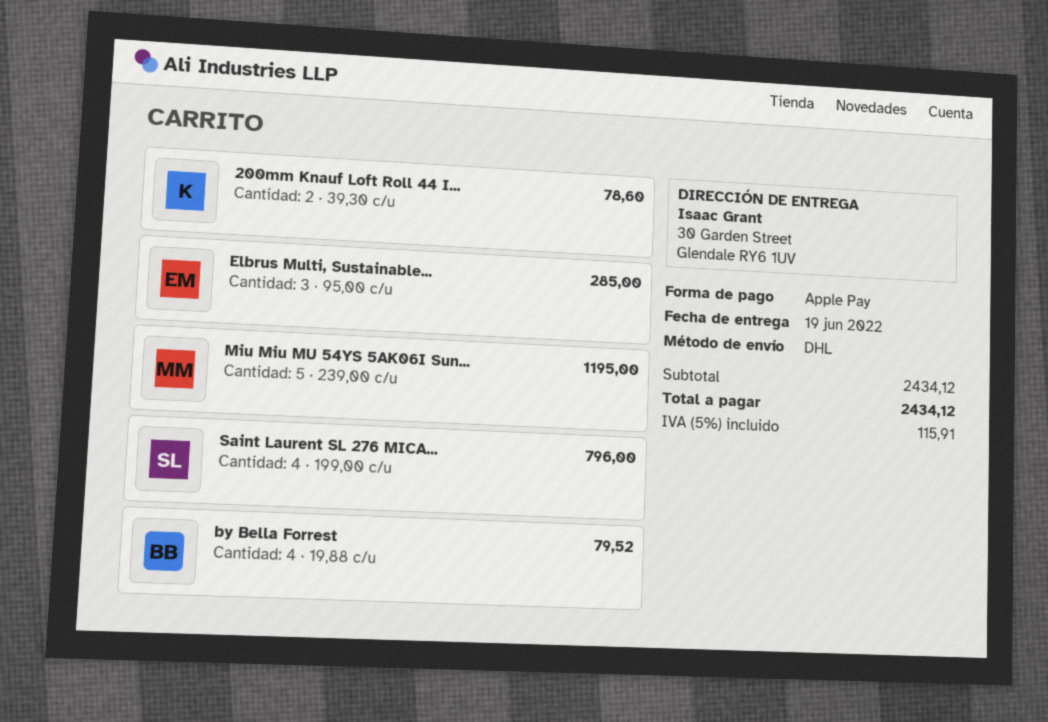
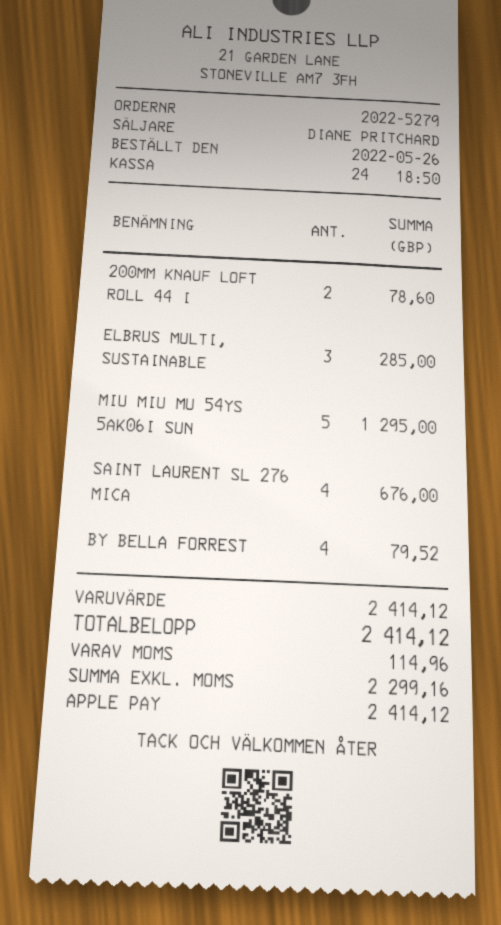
Miu Miu MU 54YS 5AK06I Sun...: 5 for 1195.00 -> 5 for 1295.00
Saint Laurent SL 276 MICA...: 4 for 796.00 -> 4 for 676.00
subtotal: 2434.12 -> 2414.12
tax: 115.91 -> 114.96
total: 2434.12 -> 2414.12

